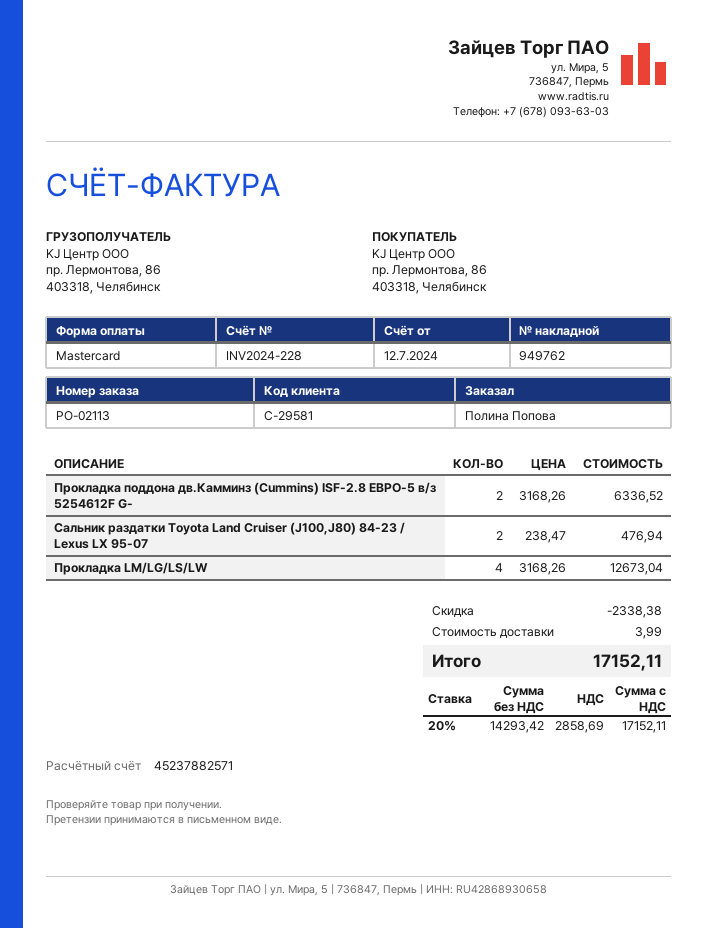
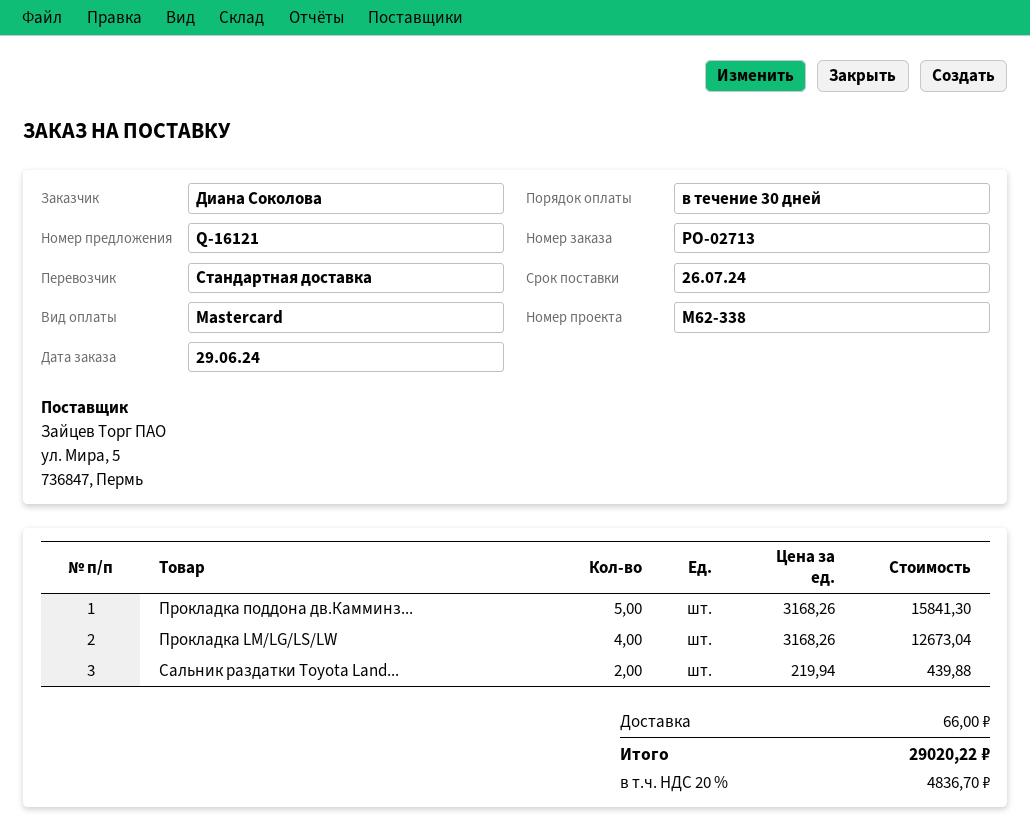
order number: PO-02113 -> PO-02713
ordered by: Полина Попова -> Диана Соколова
Прокладка поддона дв.Камминз (Cummins) ISF-2.8 ЕВРО-5 в/з 5254612F G-: 2 x 3168.26 = 6336.52 -> 5 x 3168.26 = 15841.30
Сальник раздатки Toyota Land Cruiser (J100,J80) 84-23 / Lexus LX 95-07: 2 x 238.47 = 476.94 -> 2 x 219.94 = 439.88
discount: 2338.38 -> none
shipping: 3.99 -> 66.00
tax: 20% = 2858.69 -> 20% = 4836.70
total: 17152.11 -> 29020.22

